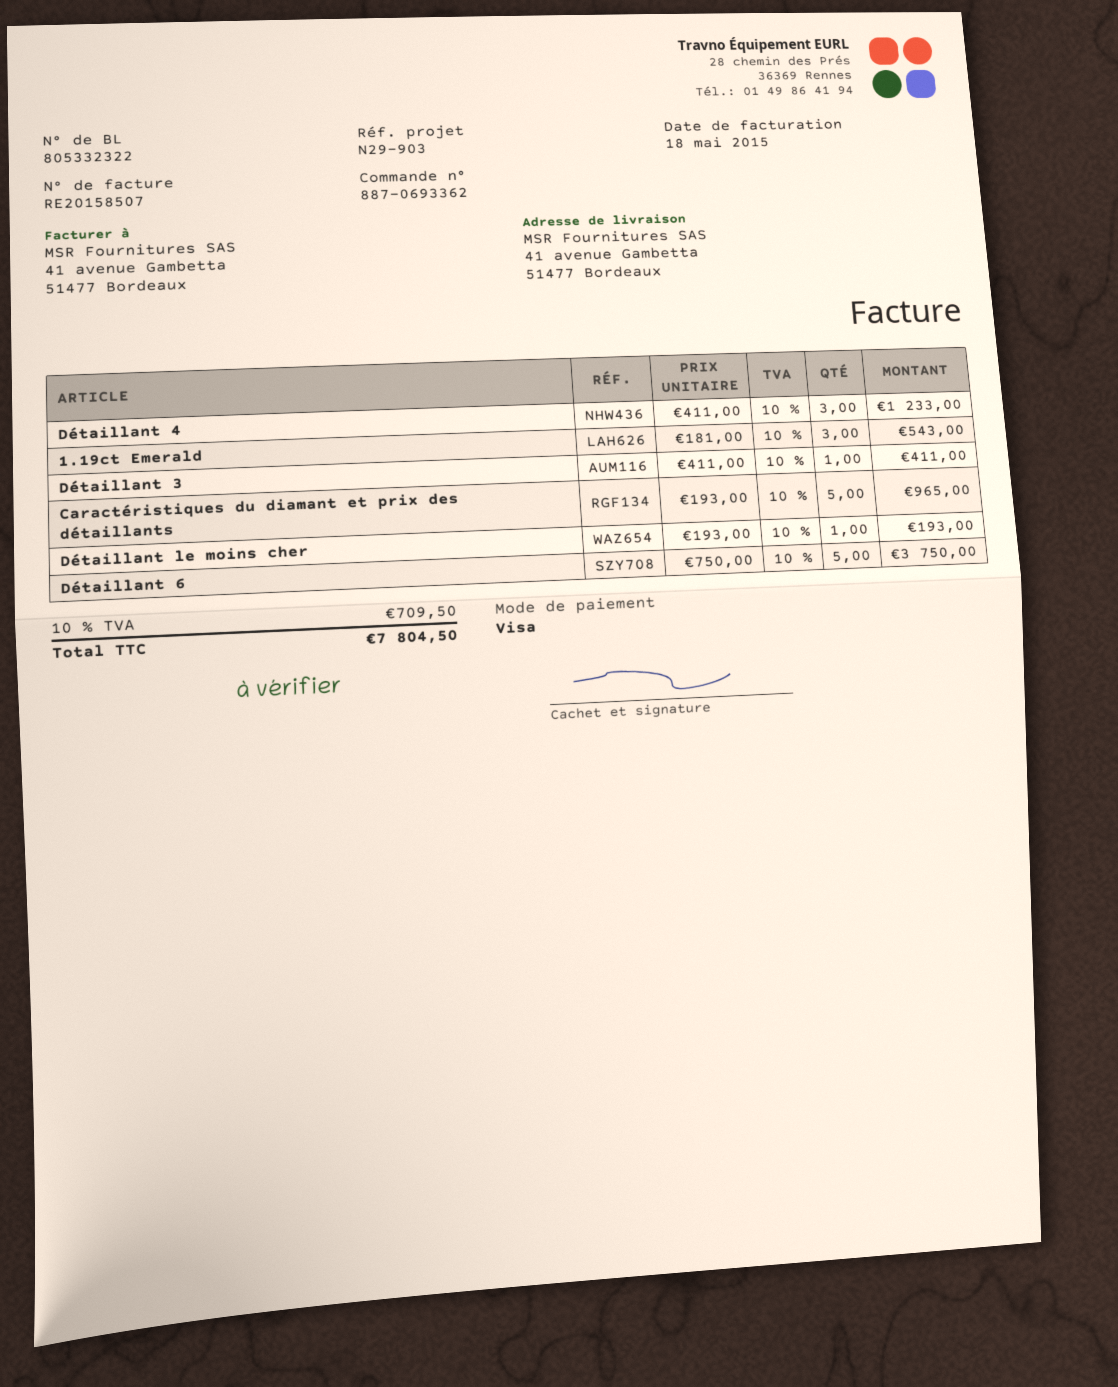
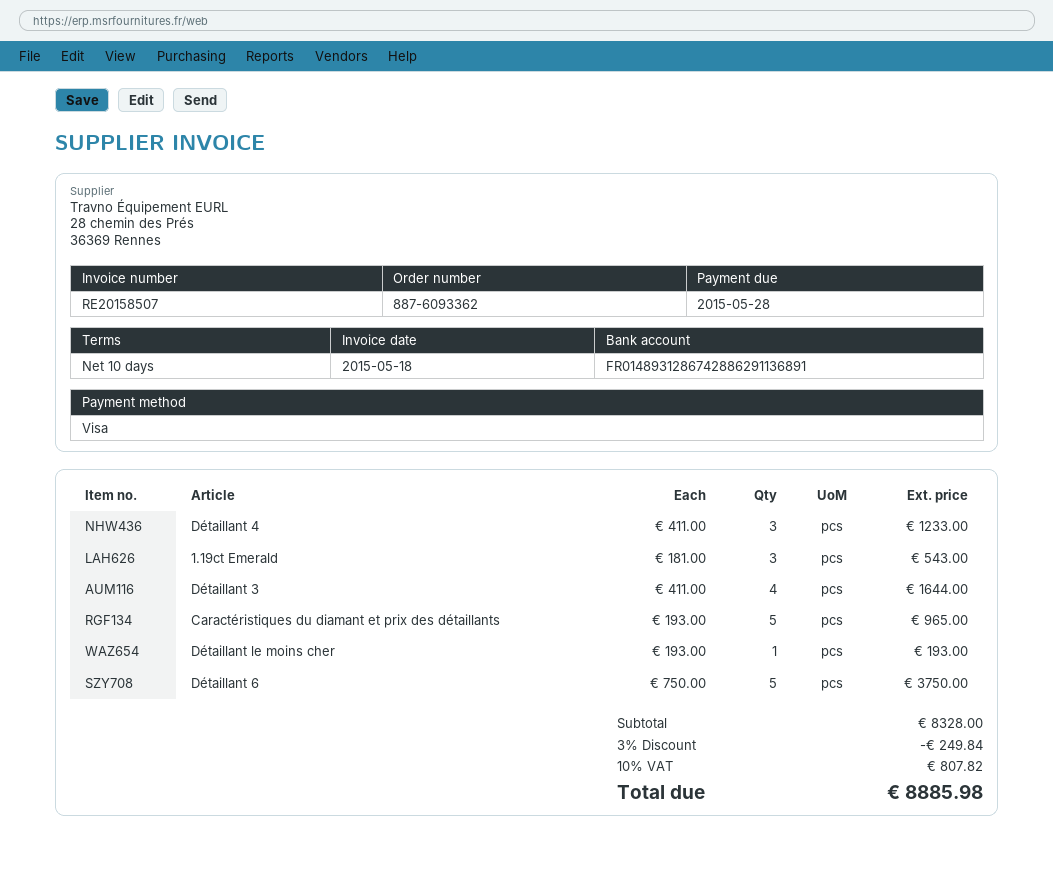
order number: 887-0693362 -> 887-6093362
Détaillant 3: 1 x 411.00 = 411.00 -> 4 x 411.00 = 1644.00
discount: none -> 3% = 249.84
tax: 10% = 709.50 -> 10% = 807.82
total: 7804.50 -> 8885.98

